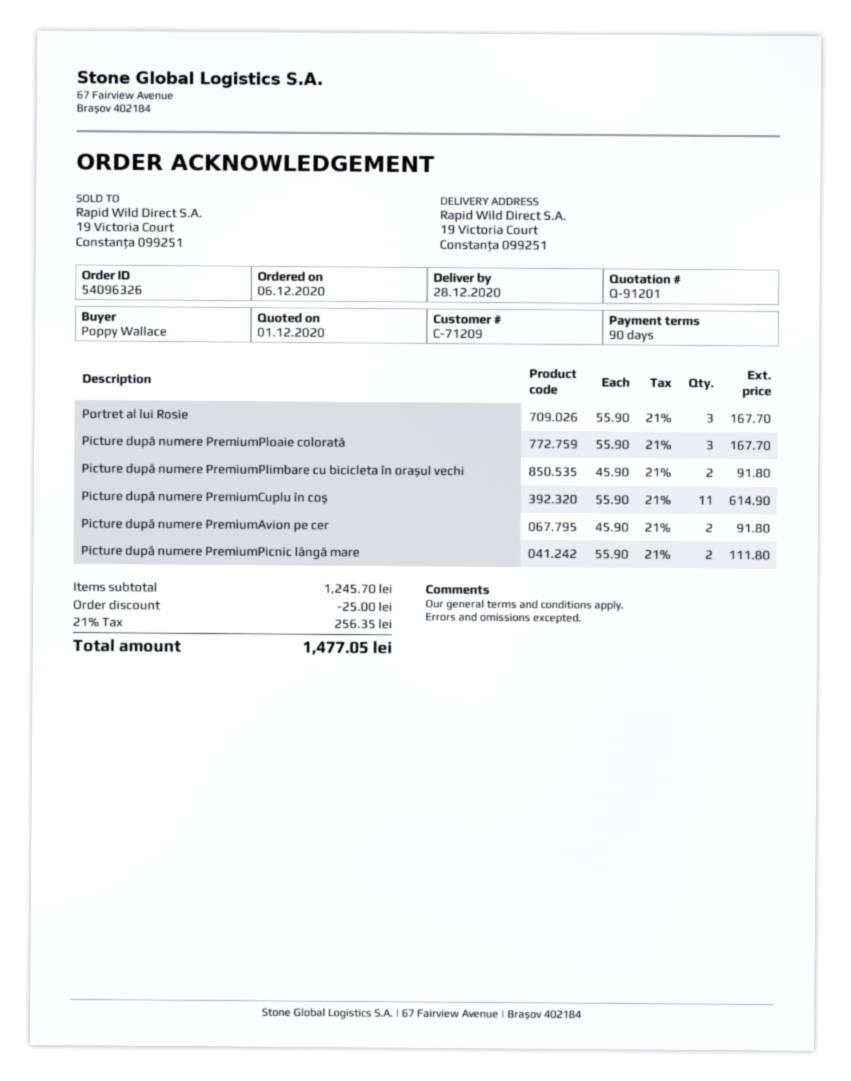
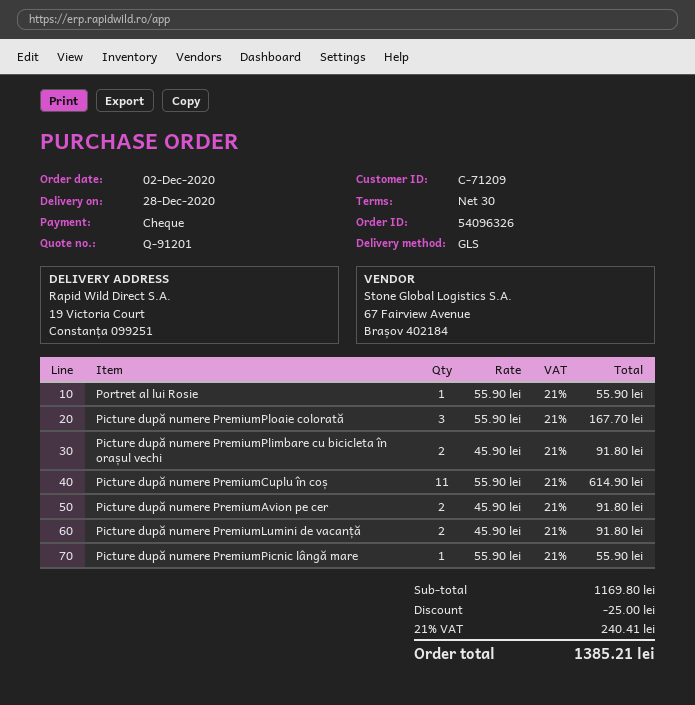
order date: 2020-12-06 -> 2020-12-02
payment terms: 90 days -> 30 days
Portret al lui Rosie: 3 x 55.90 = 167.70 -> 1 x 55.90 = 55.90
Picture după numere PremiumPicnic lângă mare: 2 x 55.90 = 111.80 -> 1 x 55.90 = 55.90
Picture după numere PremiumLumini de vacanță: none -> 2 x 45.90 = 91.80
subtotal: 1245.70 -> 1169.80
tax: 21% = 256.35 -> 21% = 240.41
total: 1477.05 -> 1385.21

